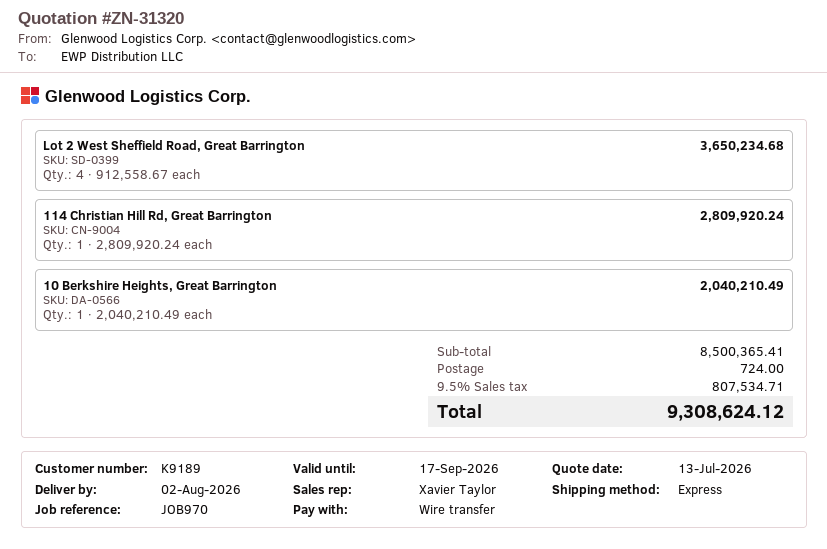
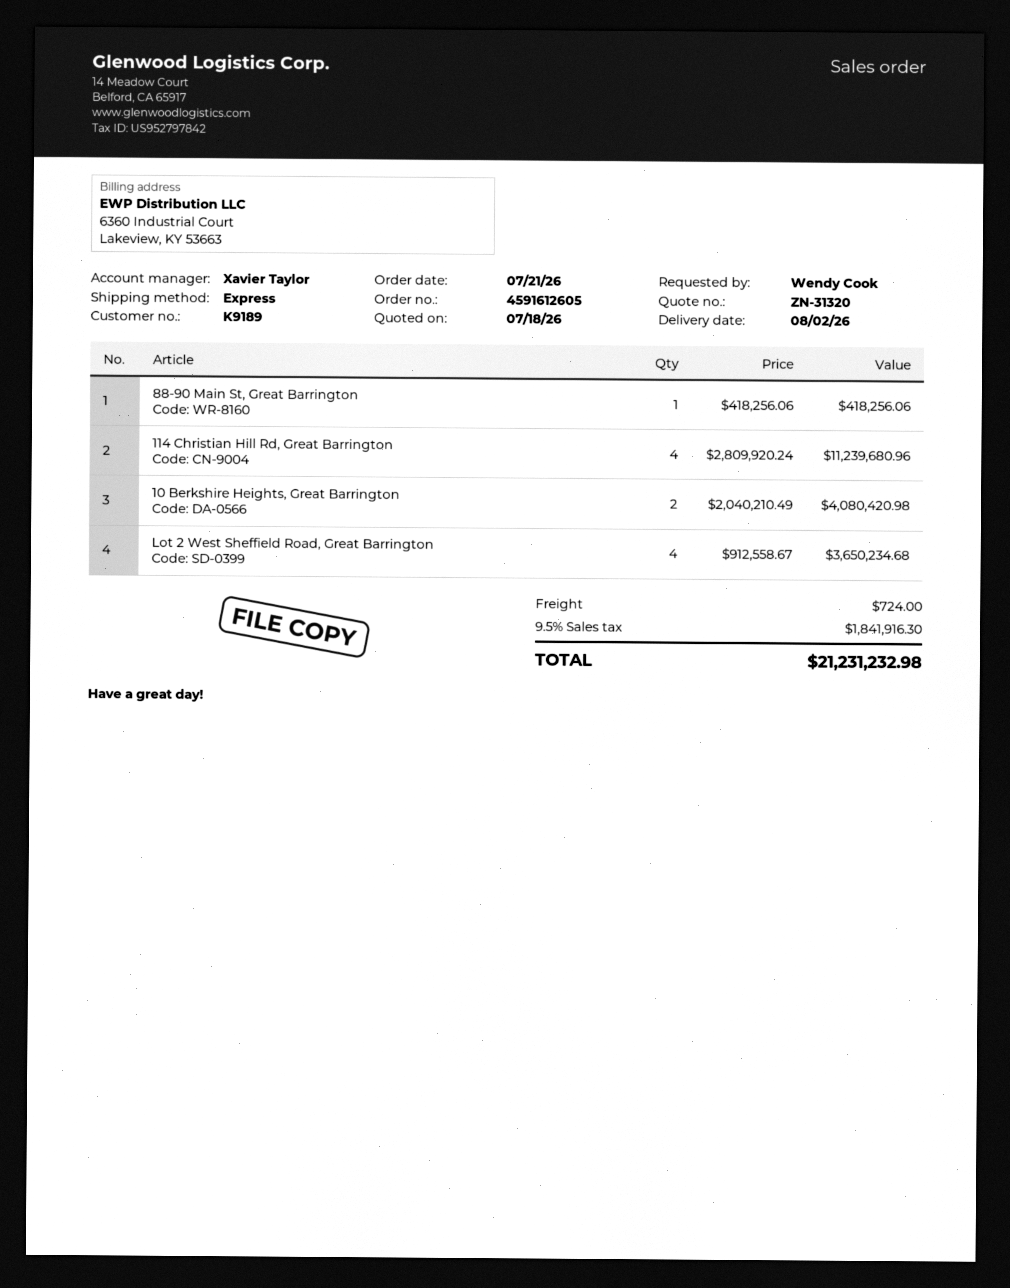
quote date: 2026-07-13 -> 2026-07-18
114 Christian Hill Rd, Great Barrington: 1 x 2809920.24 = 2809920.24 -> 4 x 2809920.24 = 11239680.96
10 Berkshire Heights, Great Barrington: 1 x 2040210.49 = 2040210.49 -> 2 x 2040210.49 = 4080420.98
88-90 Main St, Great Barrington: none -> 1 x 418256.06 = 418256.06
tax: 9.5% = 807534.71 -> 9.5% = 1841916.30
total: 9308624.12 -> 21231232.98

